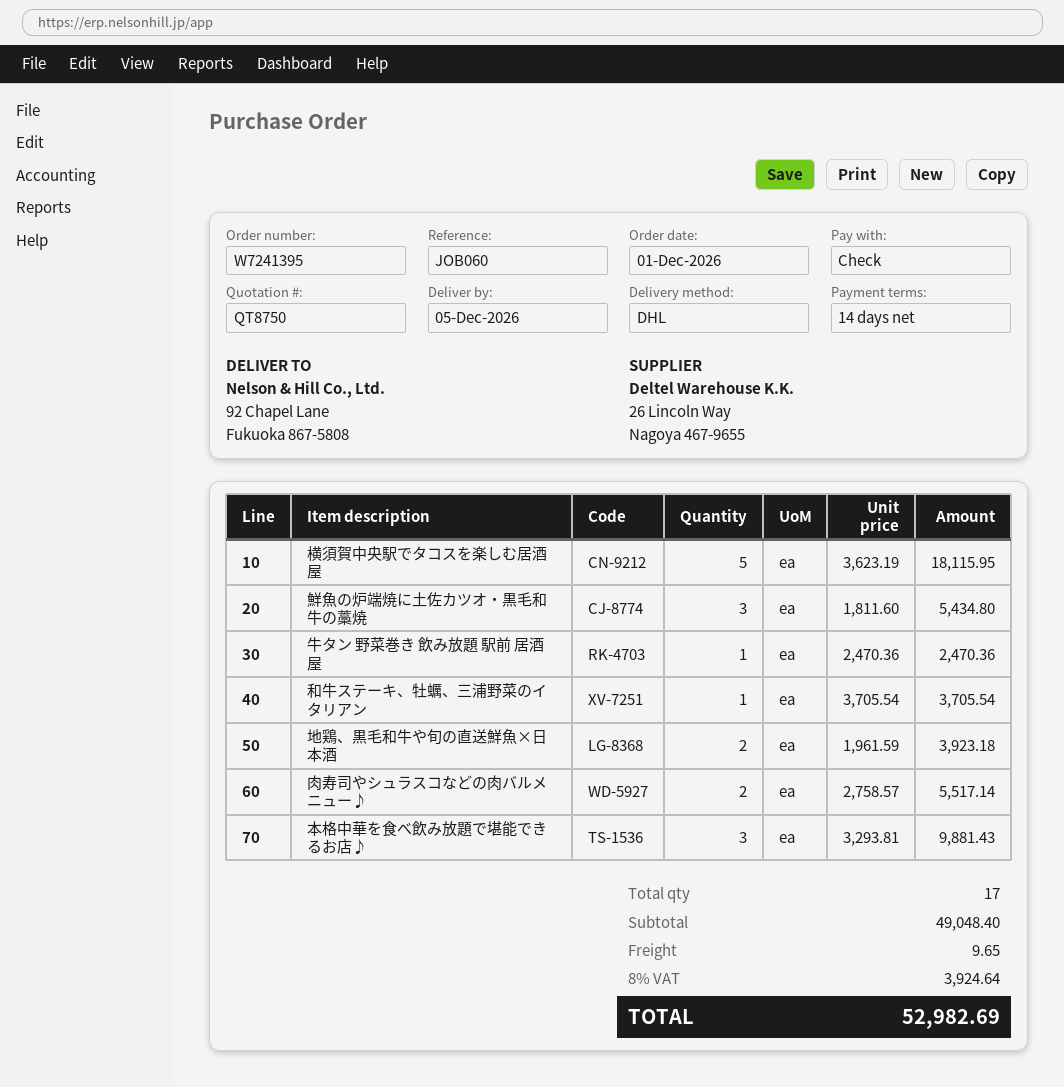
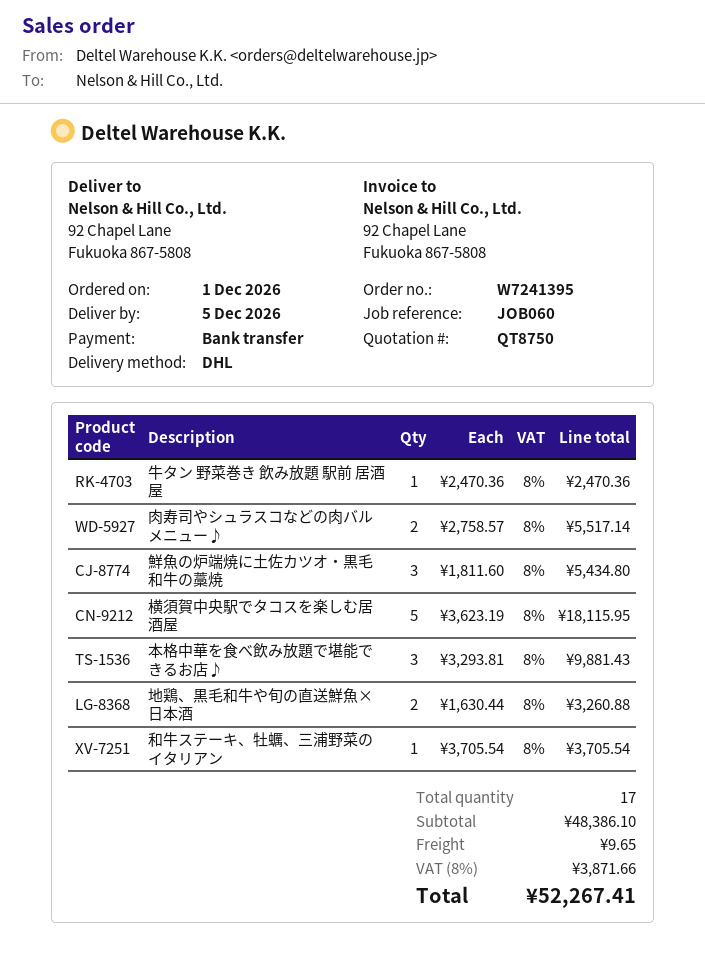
payment method: cheque -> bank transfer
地鶏、黒毛和牛や旬の直送鮮魚×日本酒: 2 x 1961.59 = 3923.18 -> 2 x 1630.44 = 3260.88
subtotal: 49048.40 -> 48386.10
tax: 8% = 3924.64 -> 8% = 3871.66
total: 52982.69 -> 52267.41

